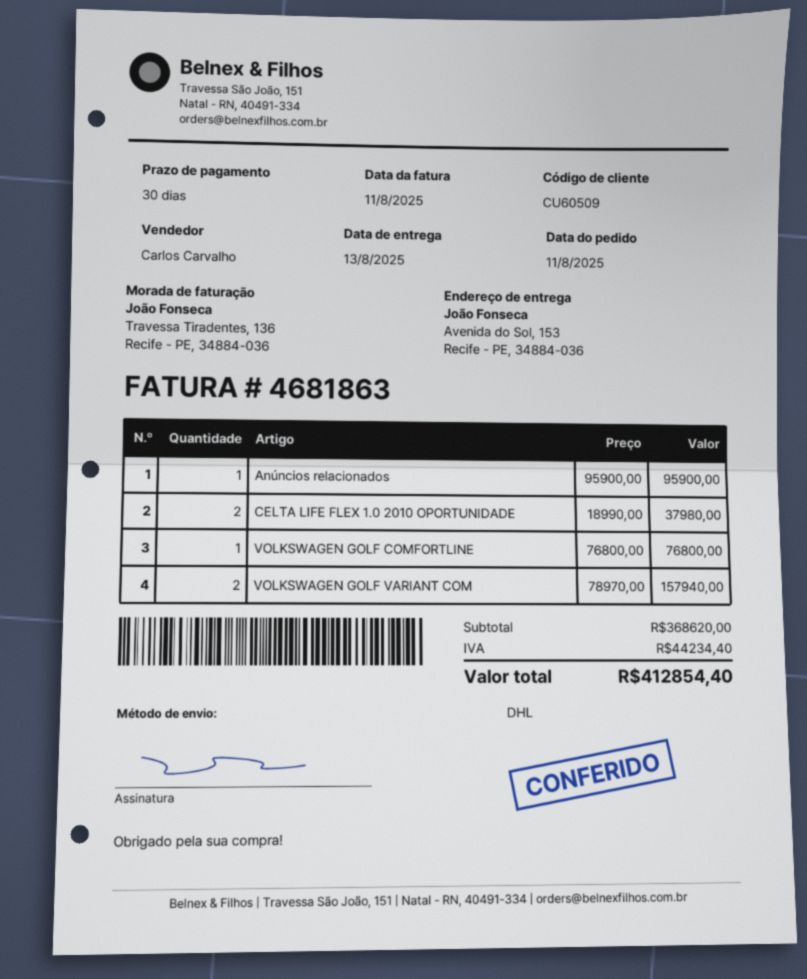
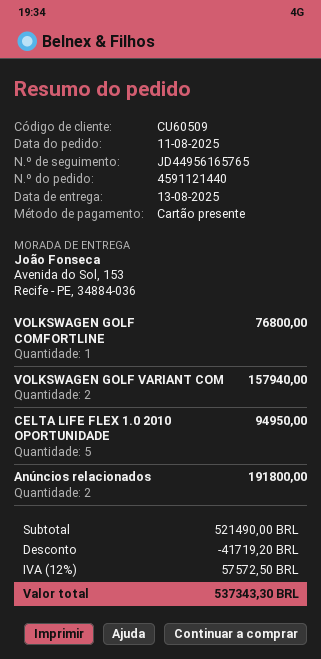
Anúncios relacionados: 1 for 95900.00 -> 2 for 191800.00
CELTA LIFE FLEX 1.0 2010 OPORTUNIDADE: 2 for 37980.00 -> 5 for 94950.00
subtotal: 368620.00 -> 521490.00
discount: none -> 41719.20
tax: 44234.40 -> 57572.50
total: 412854.40 -> 537343.30

